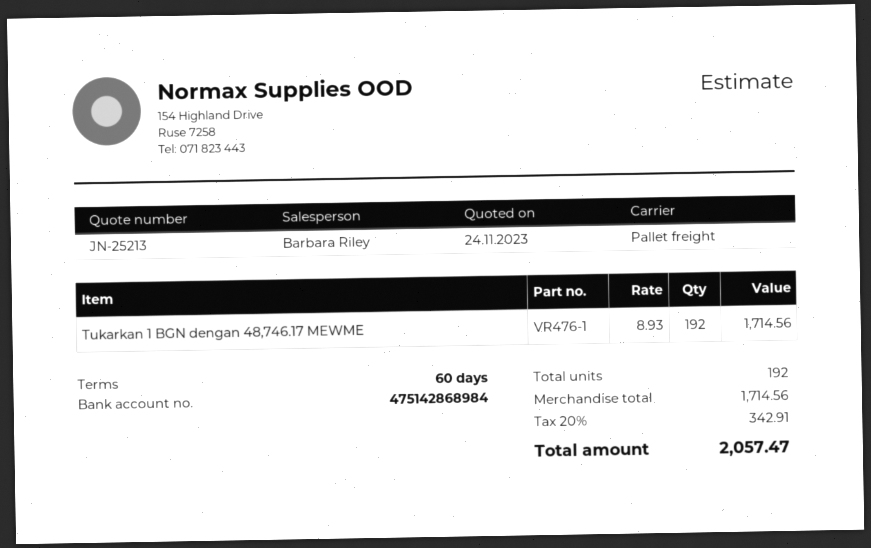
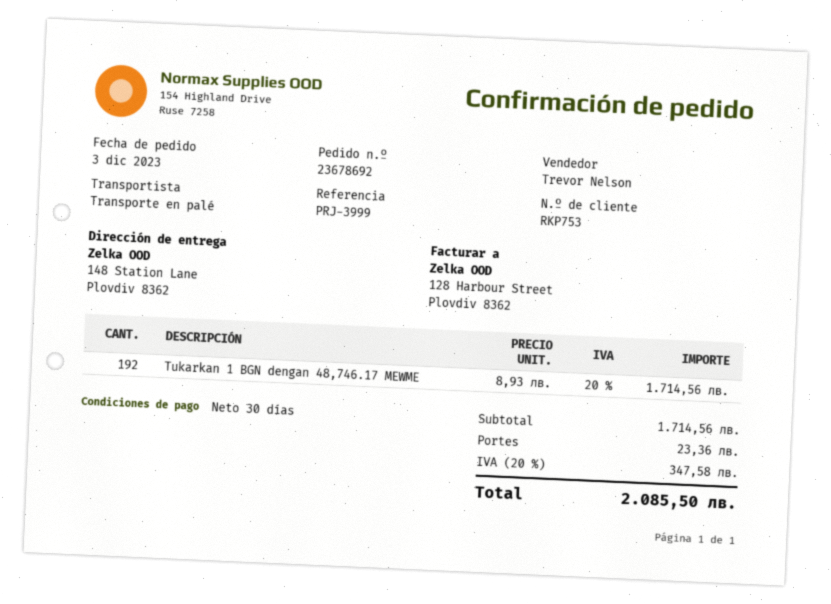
payment terms: 60 days -> 30 days
sales rep: Barbara Riley -> Trevor Nelson
shipping: none -> 23.36
tax: 20% = 342.91 -> 20% = 347.58
total: 2057.47 -> 2085.50

